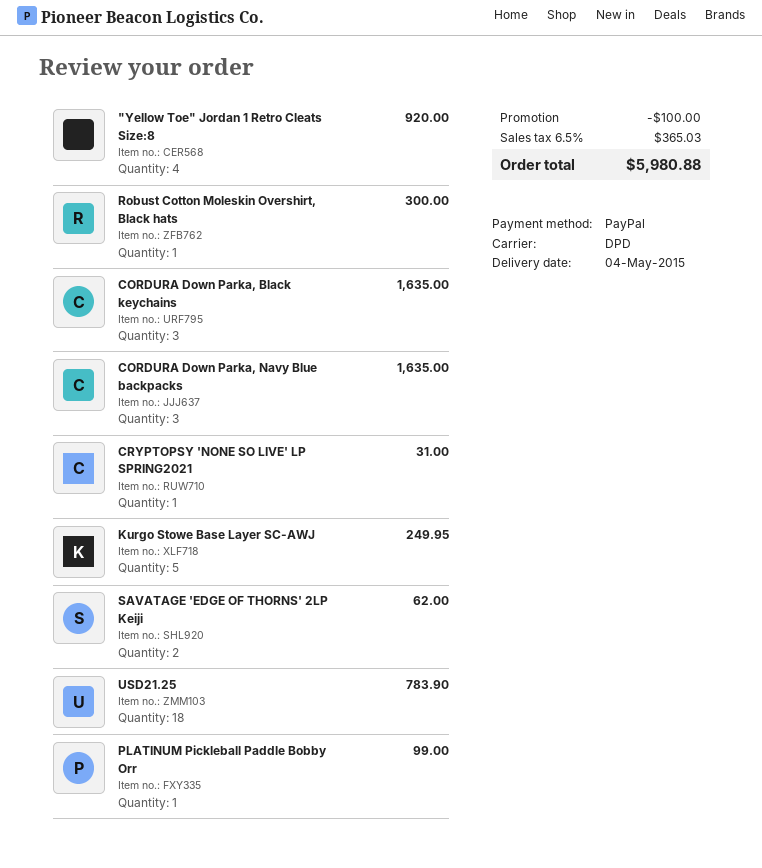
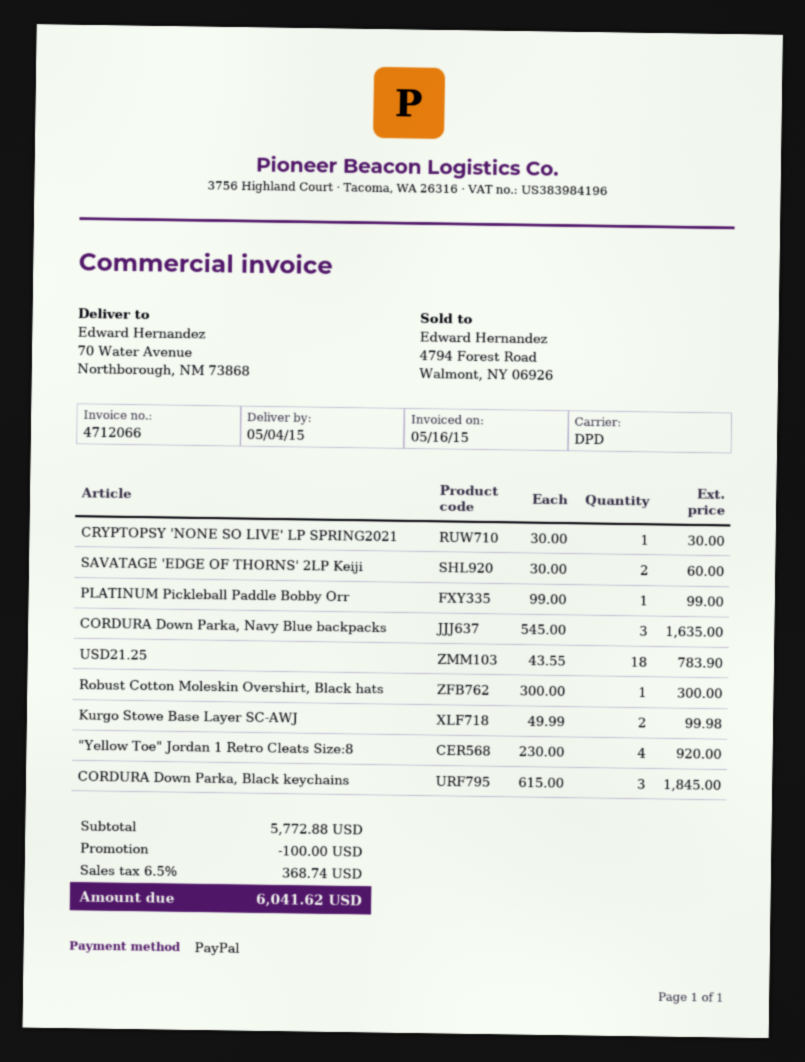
CORDURA Down Parka, Black keychains: 3 for 1635.00 -> 3 for 1845.00
CRYPTOPSY 'NONE SO LIVE' LP SPRING2021: 1 for 31.00 -> 1 for 30.00
Kurgo Stowe Base Layer SC-AWJ: 5 for 249.95 -> 2 for 99.98
SAVATAGE 'EDGE OF THORNS' 2LP Keiji: 2 for 62.00 -> 2 for 60.00
tax: 6.5% = 365.03 -> 6.5% = 368.74
total: 5980.88 -> 6041.62

